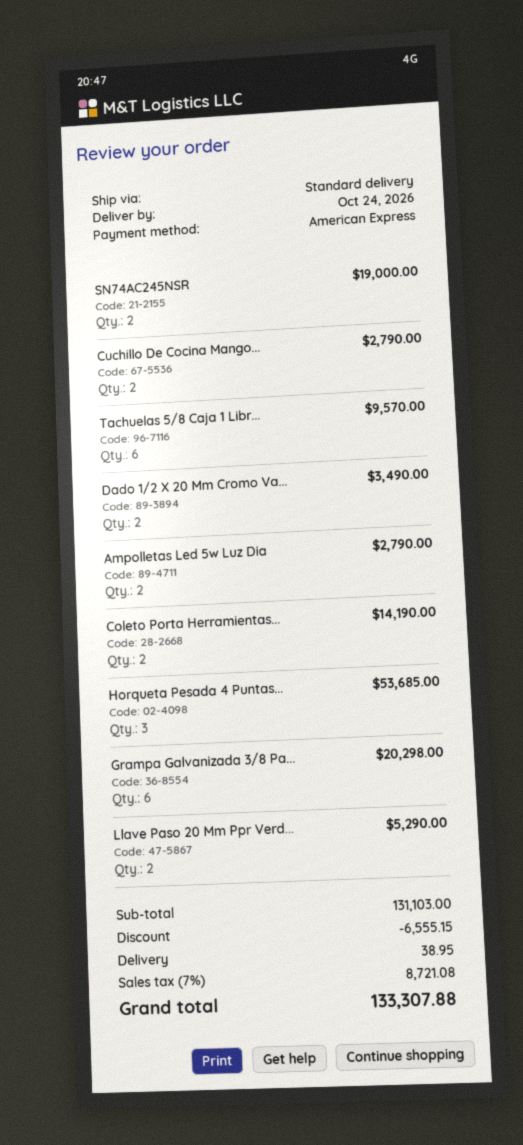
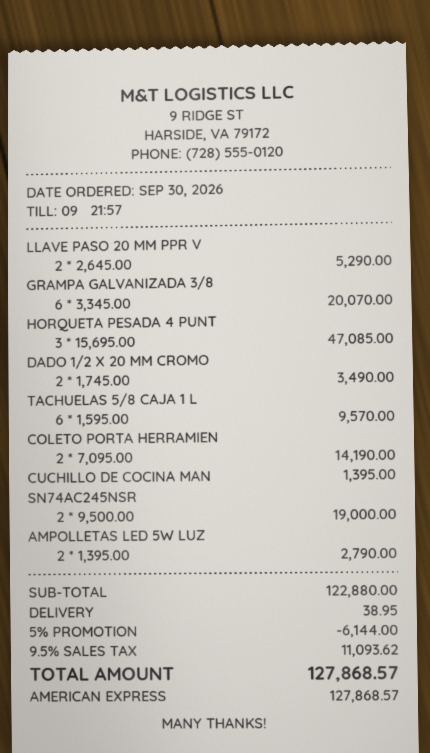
Cuchillo De Cocina Mango...: 2 for 2790.00 -> 1 for 1395.00
Horqueta Pesada 4 Puntas...: 3 for 53685.00 -> 3 for 47085.00
Grampa Galvanizada 3/8 Pa...: 6 for 20298.00 -> 6 for 20070.00
subtotal: 131103.00 -> 122880.00
discount: 6555.15 -> 6144.00
tax: 7% = 8721.08 -> 9.5% = 11093.62
total: 133307.88 -> 127868.57

